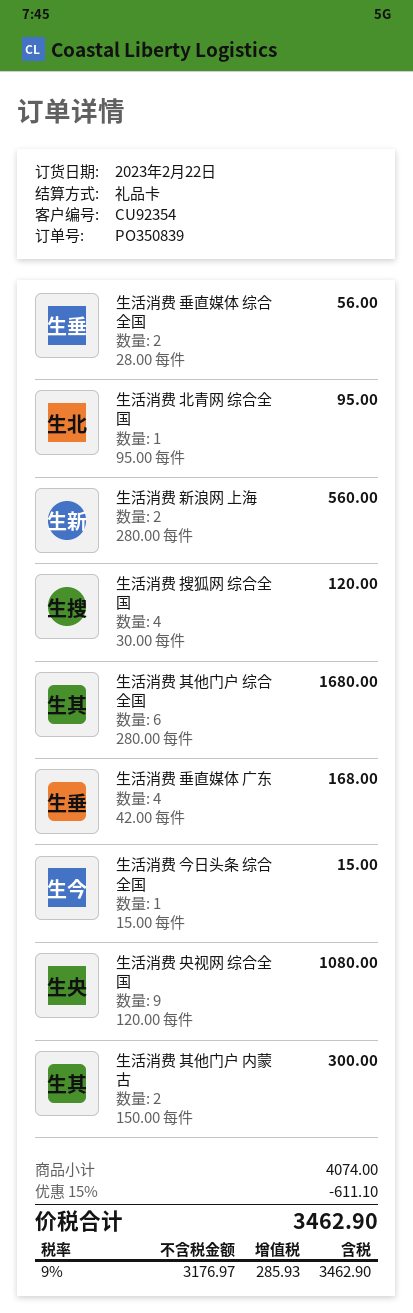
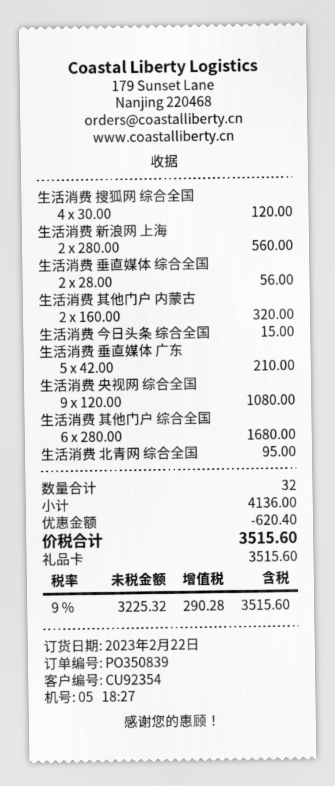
生活消费 垂直媒体 广东: 4 x 42.00 = 168.00 -> 5 x 42.00 = 210.00
生活消费 其他门户 内蒙古: 2 x 150.00 = 300.00 -> 2 x 160.00 = 320.00
subtotal: 4074.00 -> 4136.00
discount: 611.10 -> 620.40
net: 3176.97 -> 3225.32
tax: 9% = 285.93 -> 9% = 290.28
total: 3462.90 -> 3515.60

